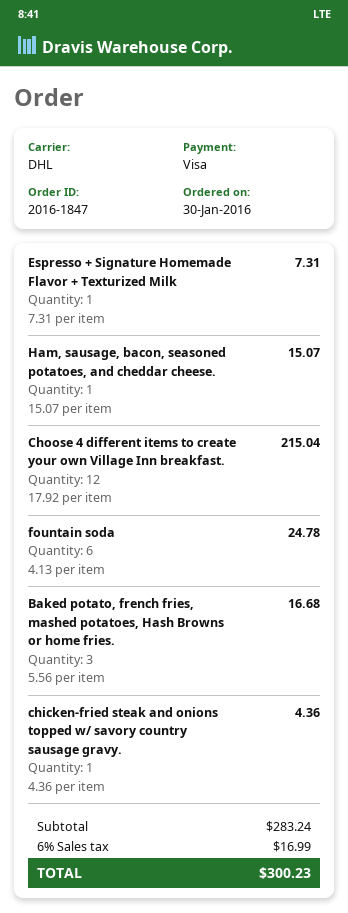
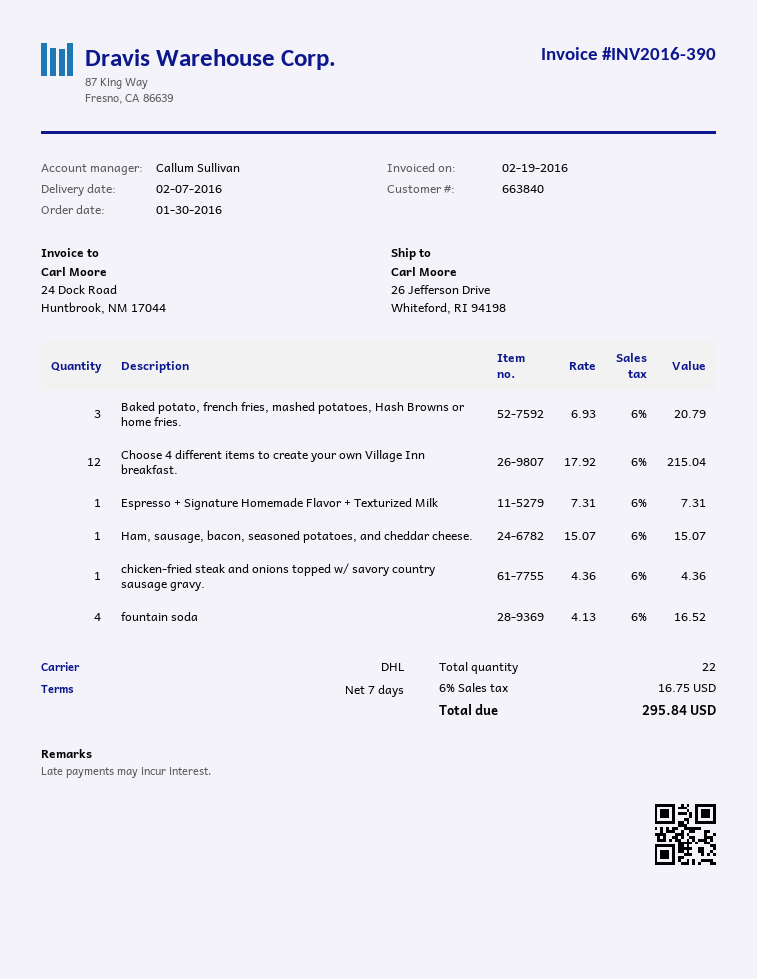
fountain soda: 6 x 4.13 = 24.78 -> 4 x 4.13 = 16.52
Baked potato, french fries, mashed potatoes, Hash Browns or home fries.: 3 x 5.56 = 16.68 -> 3 x 6.93 = 20.79
tax: 6% = 16.99 -> 6% = 16.75
total: 300.23 -> 295.84

